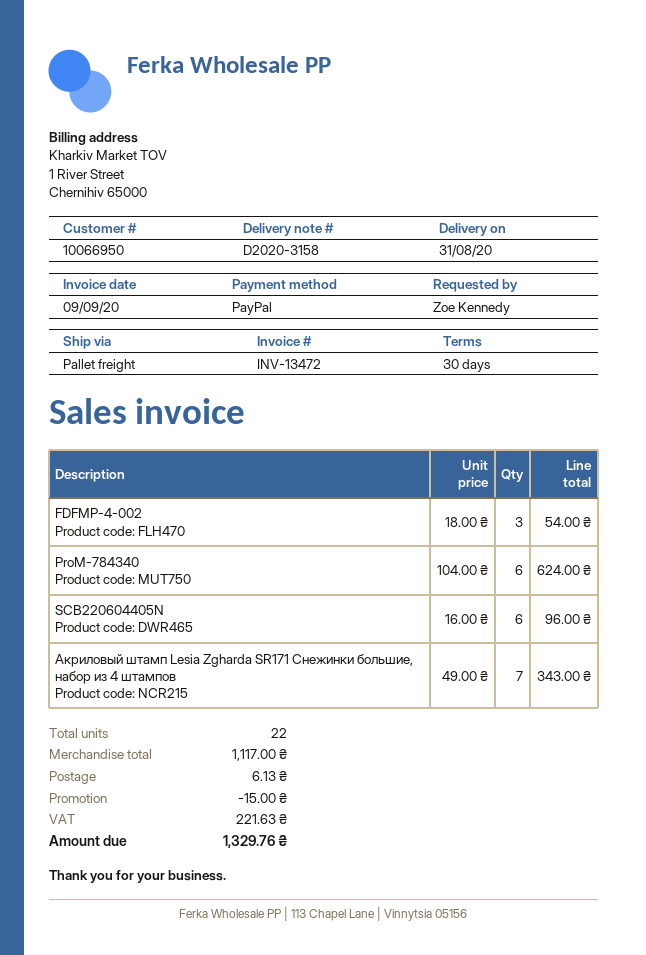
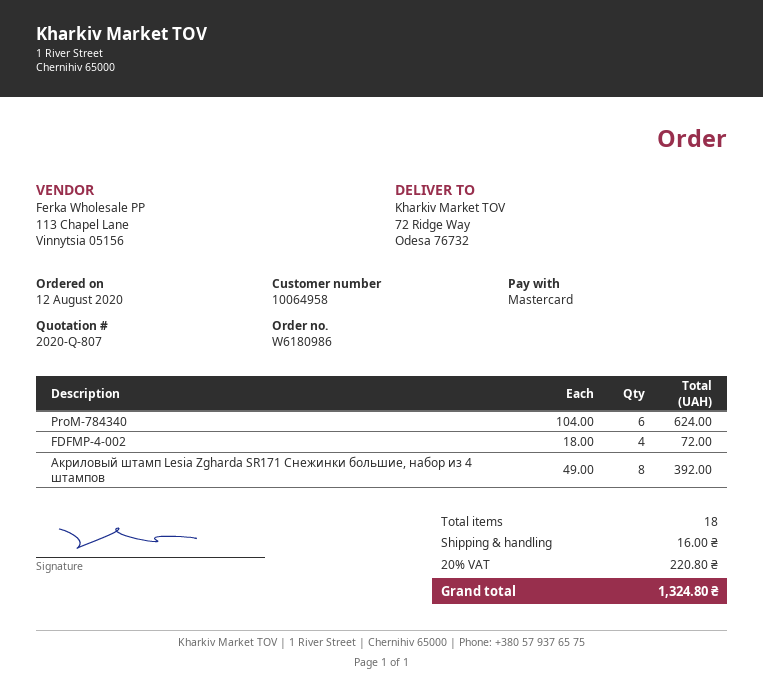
customer number: 10066950 -> 10064958
payment method: PayPal -> Mastercard
FDFMP-4-002: 3 x 18.00 = 54.00 -> 4 x 18.00 = 72.00
SCB220604405N: 6 x 16.00 = 96.00 -> none
Акриловый штамп Lesia Zgharda SR171 Снежинки большие, набор из 4 штампов: 7 x 49.00 = 343.00 -> 8 x 49.00 = 392.00
total quantity: 22 -> 18
discount: 15.00 -> none
shipping: 6.13 -> 16.00
tax: 221.63 -> 220.80
total: 1329.76 -> 1324.80

